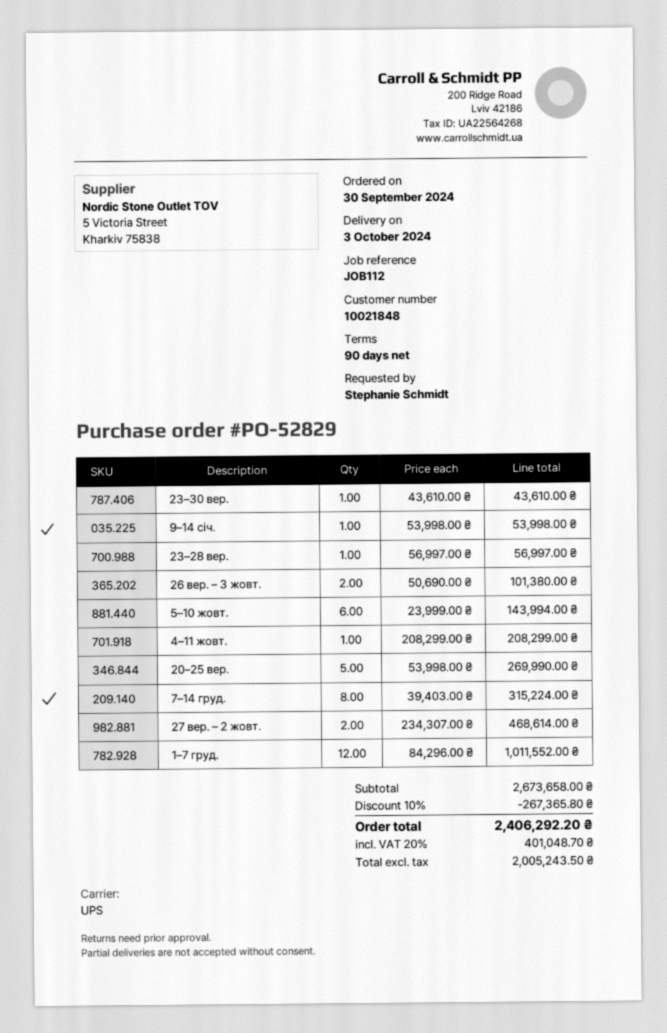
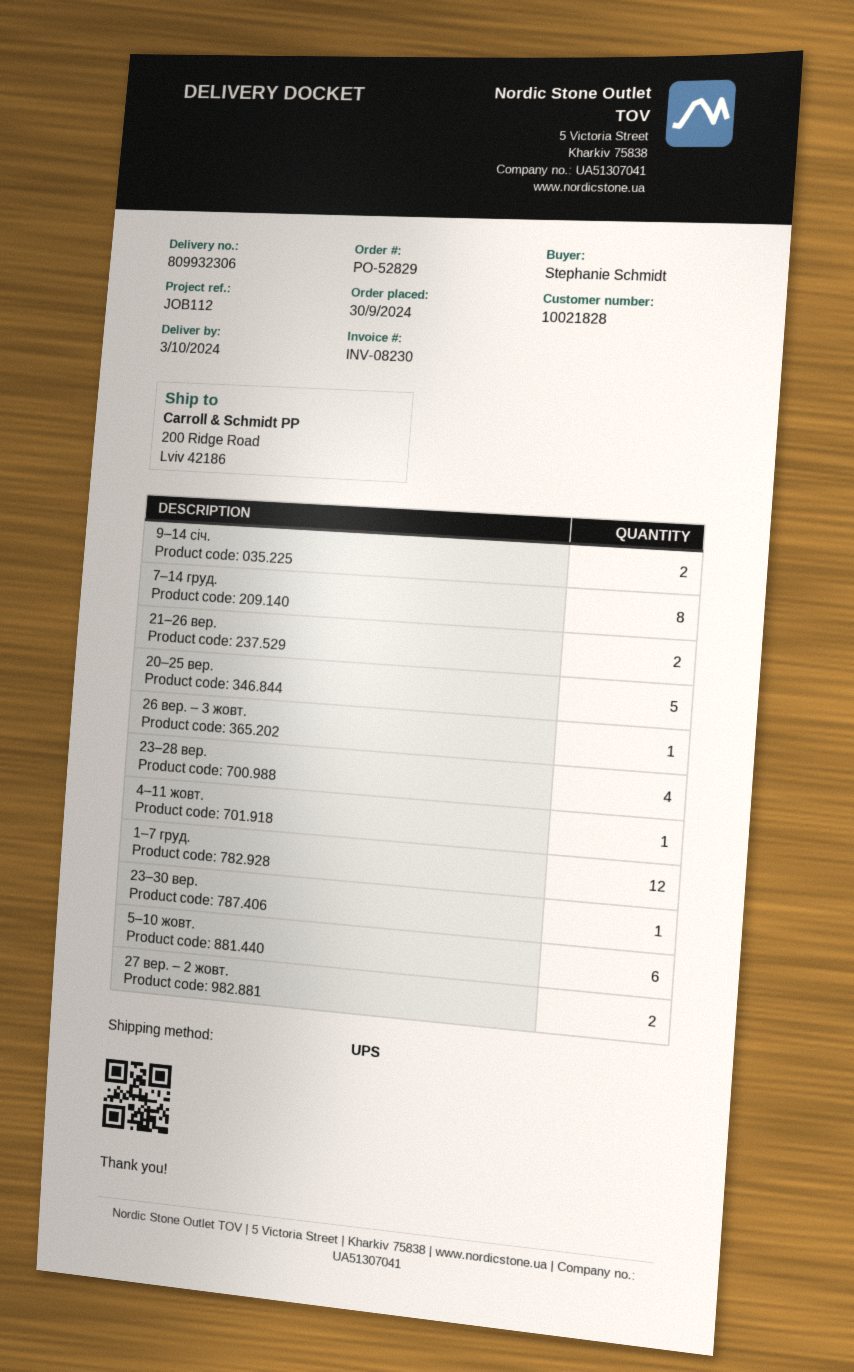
customer number: 10021848 -> 10021828
9–14 січ.: 1 -> 2
23–28 вер.: 1 -> 4
26 вер. – 3 жовт.: 2 -> 1
21–26 вер.: none -> 2

